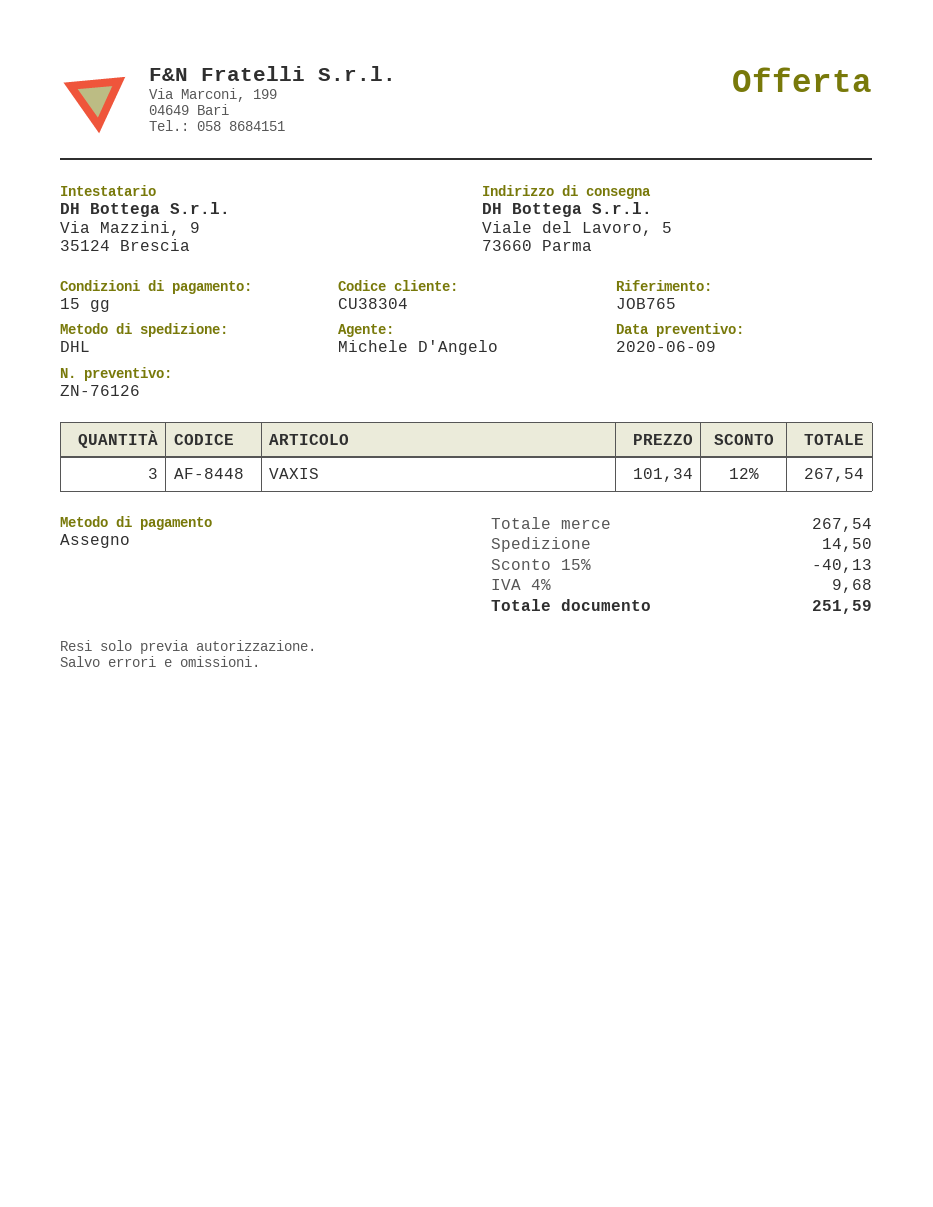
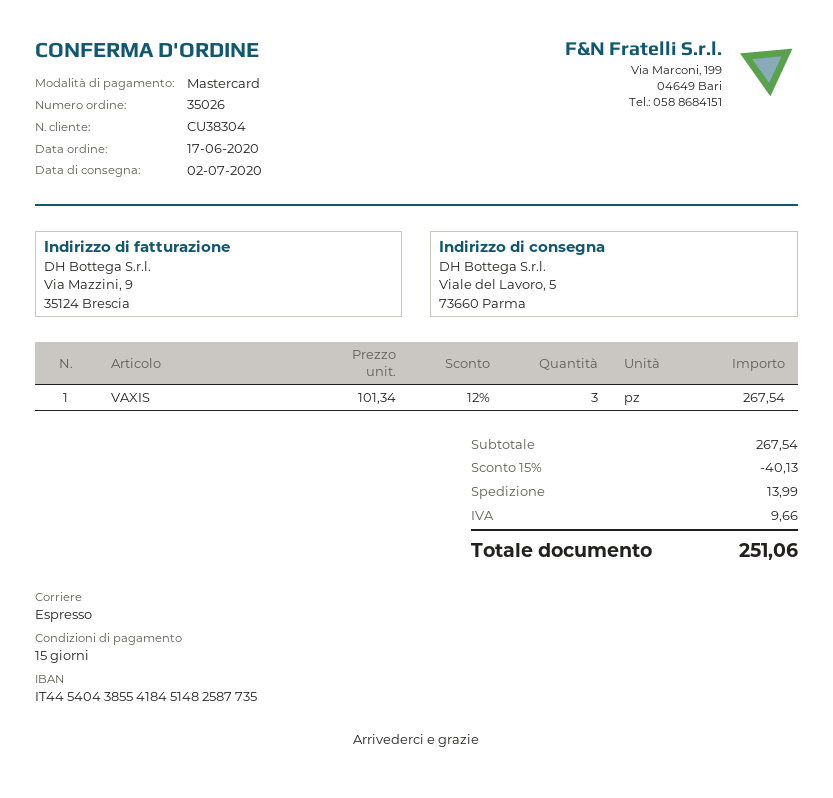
payment method: cheque -> Mastercard
shipping method: DHL -> express
shipping: 14.50 -> 13.99
tax: 9.68 -> 9.66
total: 251.59 -> 251.06

